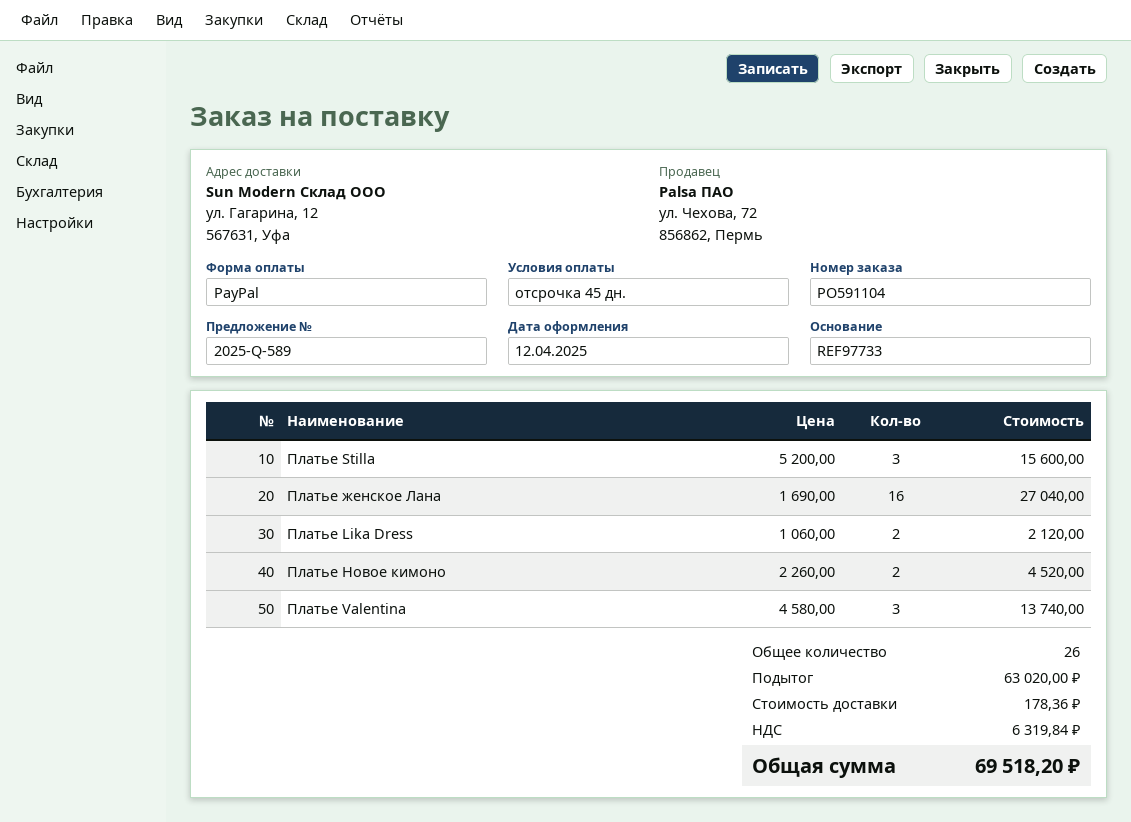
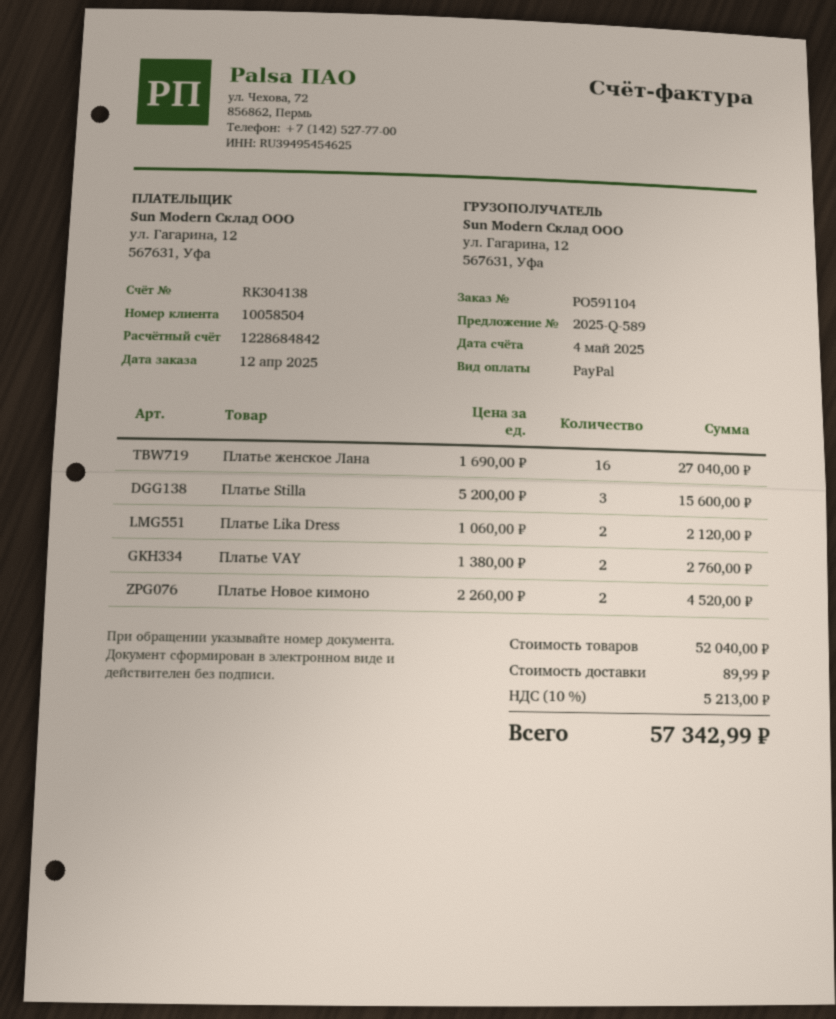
Платье Valentina: 3 x 4580.00 = 13740.00 -> none
Платье VAY: none -> 2 x 1380.00 = 2760.00
subtotal: 63020.00 -> 52040.00
shipping: 178.36 -> 89.99
tax: 6319.84 -> 5213.00
total: 69518.20 -> 57342.99

